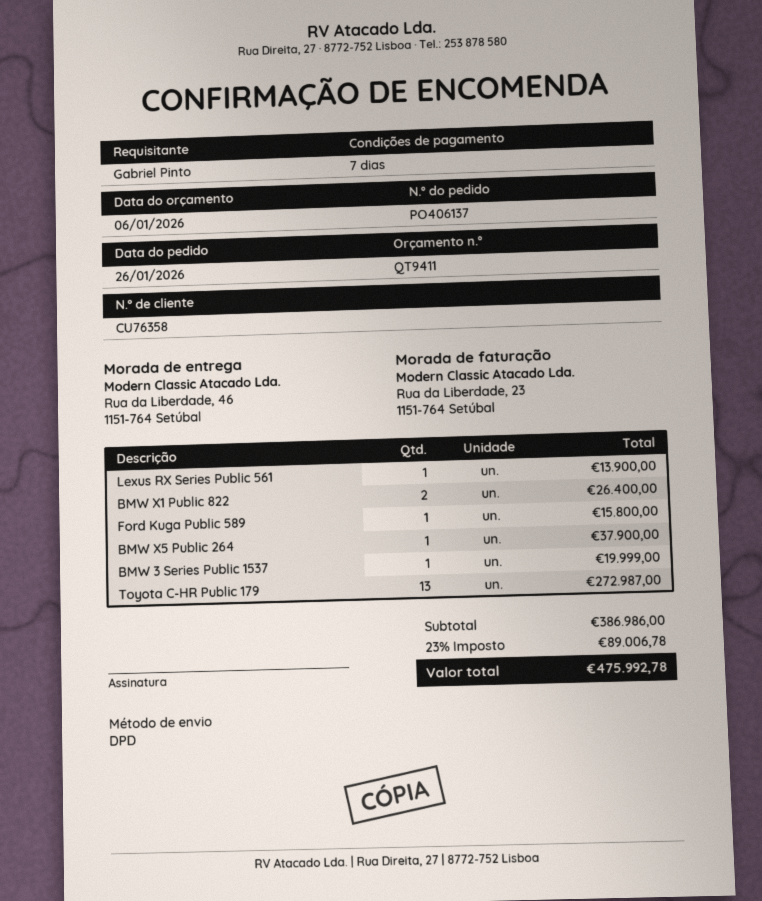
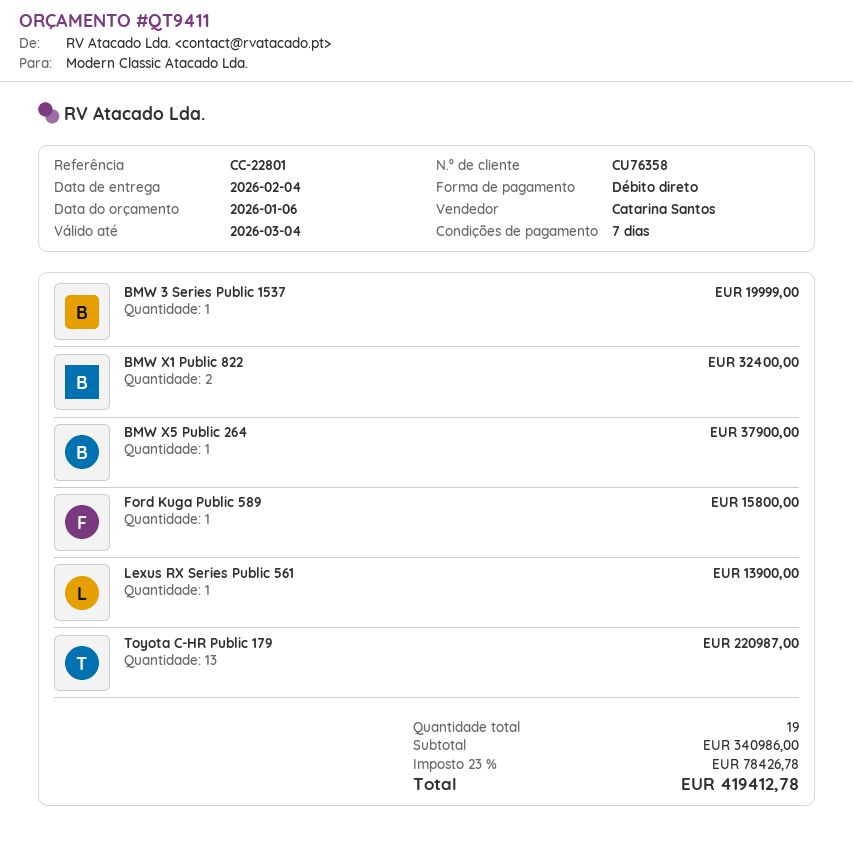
BMW X1 Public 822: 2 for 26400.00 -> 2 for 32400.00
Toyota C-HR Public 179: 13 for 272987.00 -> 13 for 220987.00
subtotal: 386986.00 -> 340986.00
tax: 23% = 89006.78 -> 23% = 78426.78
total: 475992.78 -> 419412.78

